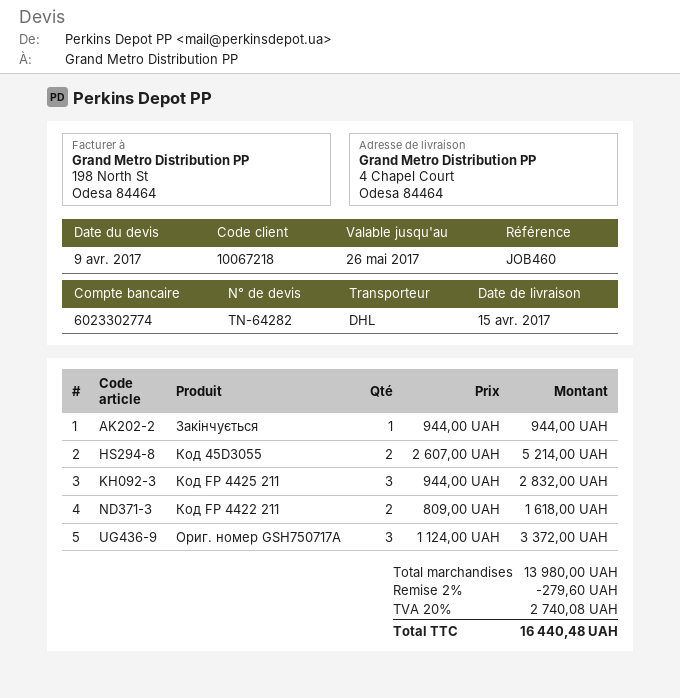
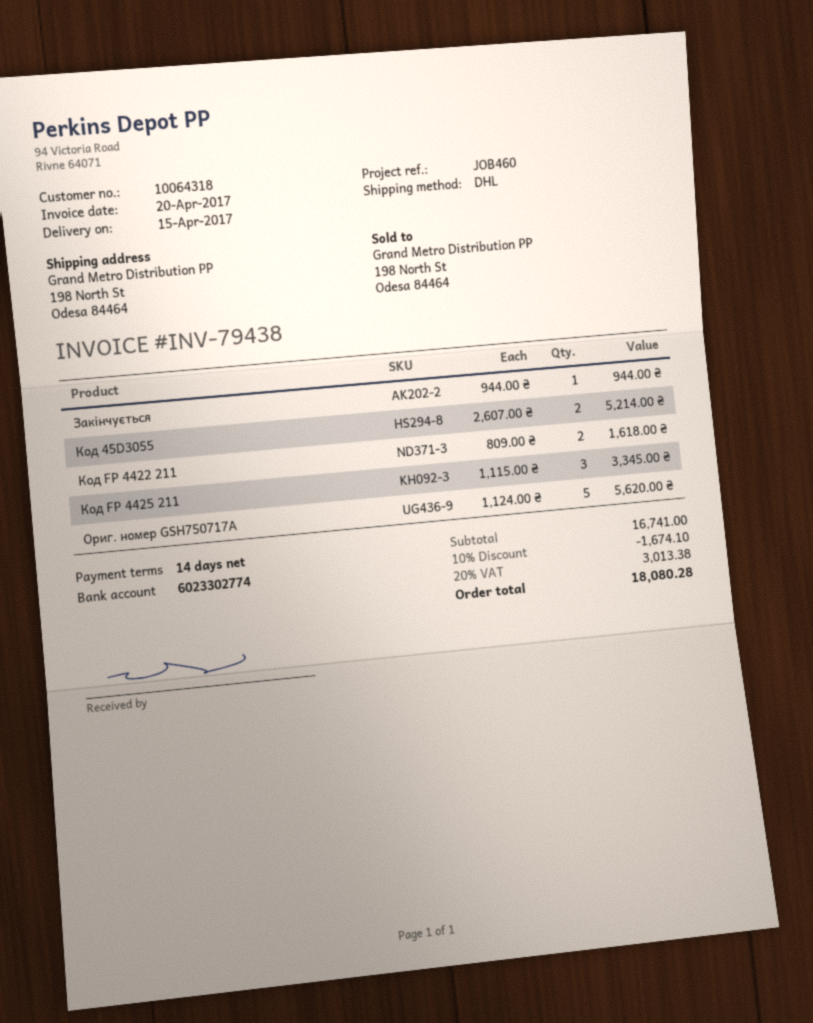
customer number: 10067218 -> 10064318
ship to: 4 Chapel Court, Odesa 84464 -> 198 North St, Odesa 84464
Код FP 4425 211: 3 x 944.00 = 2832.00 -> 3 x 1115.00 = 3345.00
Ориг. номер GSH750717A: 3 x 1124.00 = 3372.00 -> 5 x 1124.00 = 5620.00
subtotal: 13980.00 -> 16741.00
discount: 2% = 279.60 -> 10% = 1674.10
tax: 20% = 2740.08 -> 20% = 3013.38
total: 16440.48 -> 18080.28

